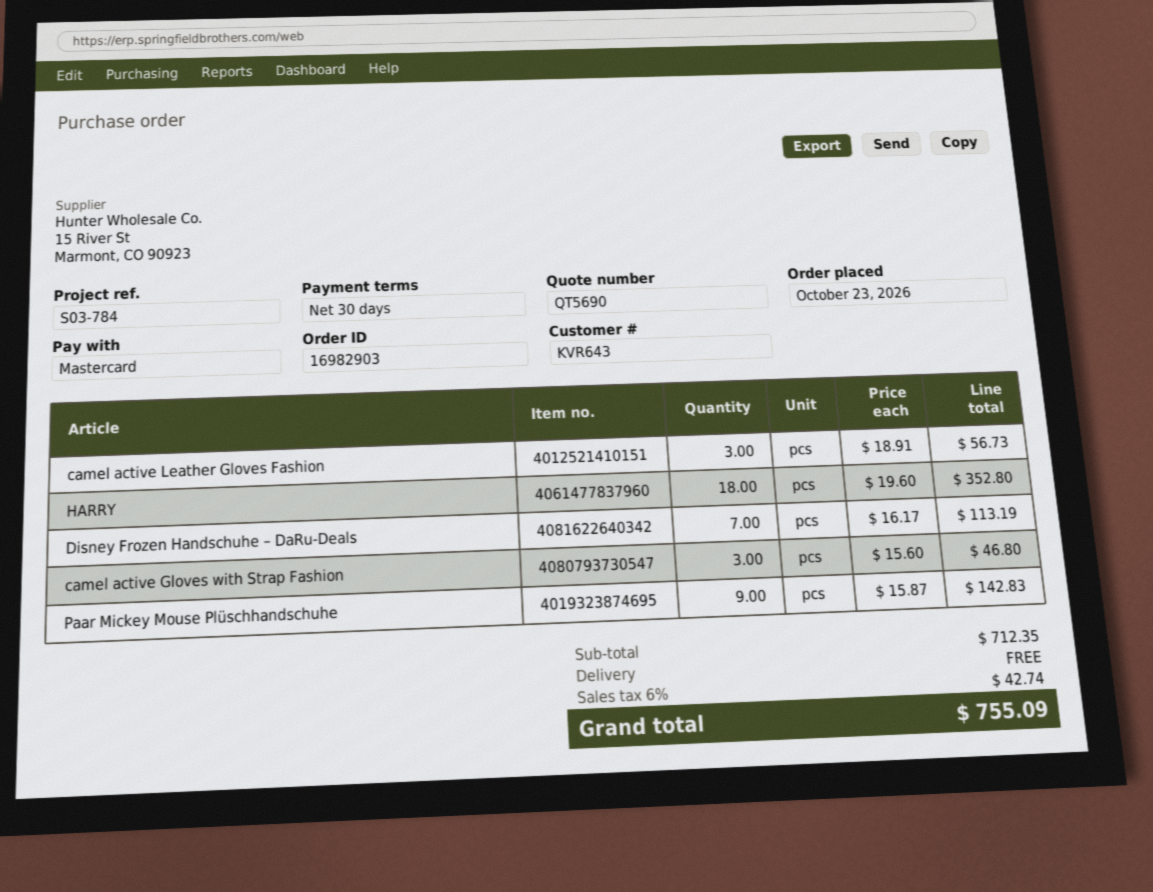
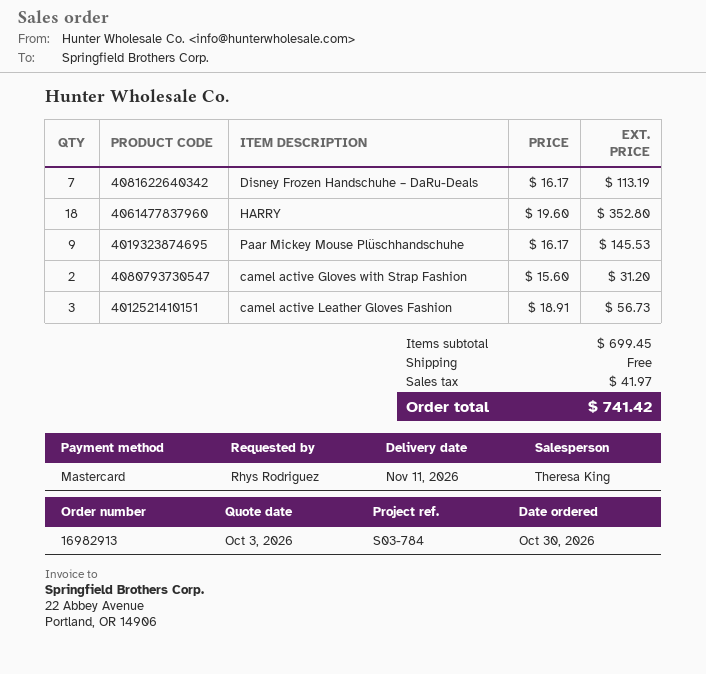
order number: 16982903 -> 16982913
order date: 2026-10-23 -> 2026-10-30
camel active Gloves with Strap Fashion: 3 x 15.60 = 46.80 -> 2 x 15.60 = 31.20
Paar Mickey Mouse Plüschhandschuhe: 9 x 15.87 = 142.83 -> 9 x 16.17 = 145.53
subtotal: 712.35 -> 699.45
tax: 42.74 -> 41.97
total: 755.09 -> 741.42

